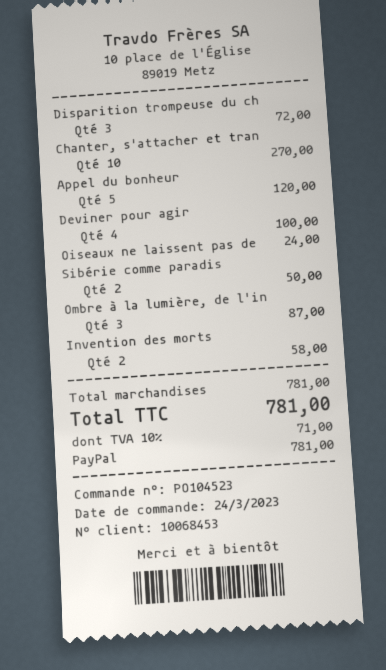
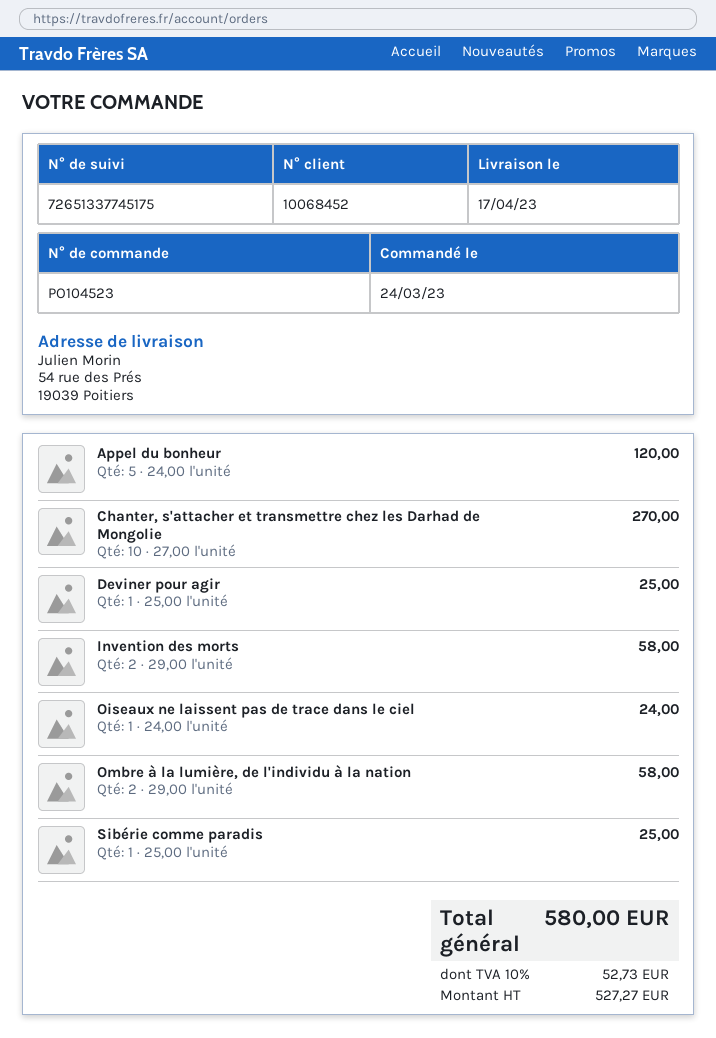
customer number: 10068453 -> 10068452
Disparition trompeuse du ch: 3 for 72.00 -> none
Deviner pour agir: 4 for 100.00 -> 1 for 25.00
Sibérie comme paradis: 2 for 50.00 -> 1 for 25.00
Ombre à la lumière, de l'in: 3 for 87.00 -> 2 for 58.00
tax: 10% = 71.00 -> 10% = 52.73
total: 781.00 -> 580.00

